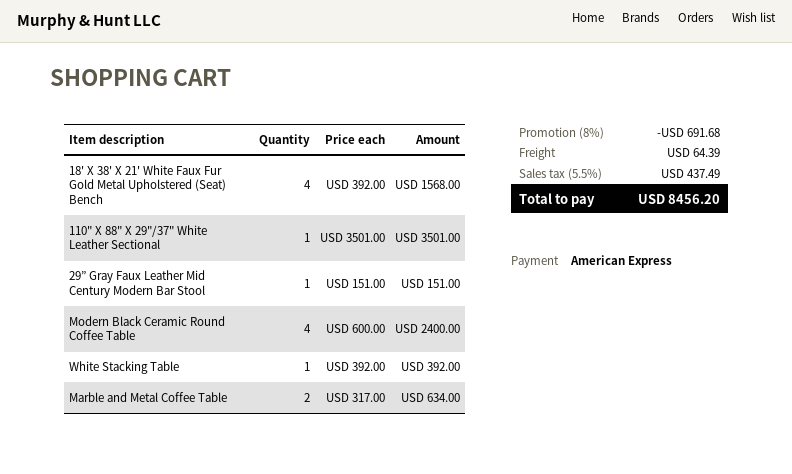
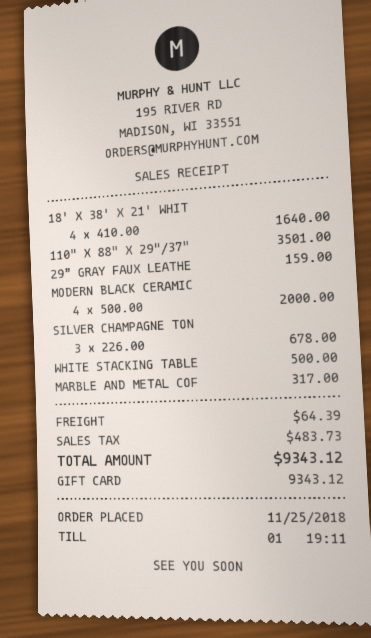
payment method: American Express -> gift card
18' X 38' X 21' White Faux Fur Gold Metal Upholstered (Seat) Bench: 4 x 392.00 = 1568.00 -> 4 x 410.00 = 1640.00
29” Gray Faux Leather Mid Century Modern Bar Stool: 1 x 151.00 = 151.00 -> 1 x 159.00 = 159.00
Modern Black Ceramic Round Coffee Table: 4 x 600.00 = 2400.00 -> 4 x 500.00 = 2000.00
White Stacking Table: 1 x 392.00 = 392.00 -> 1 x 500.00 = 500.00
Marble and Metal Coffee Table: 2 x 317.00 = 634.00 -> 1 x 317.00 = 317.00
SILVER CHAMPAGNE TON: none -> 3 x 226.00 = 678.00
discount: 8% = 691.68 -> none
tax: 437.49 -> 483.73
total: 8456.20 -> 9343.12

